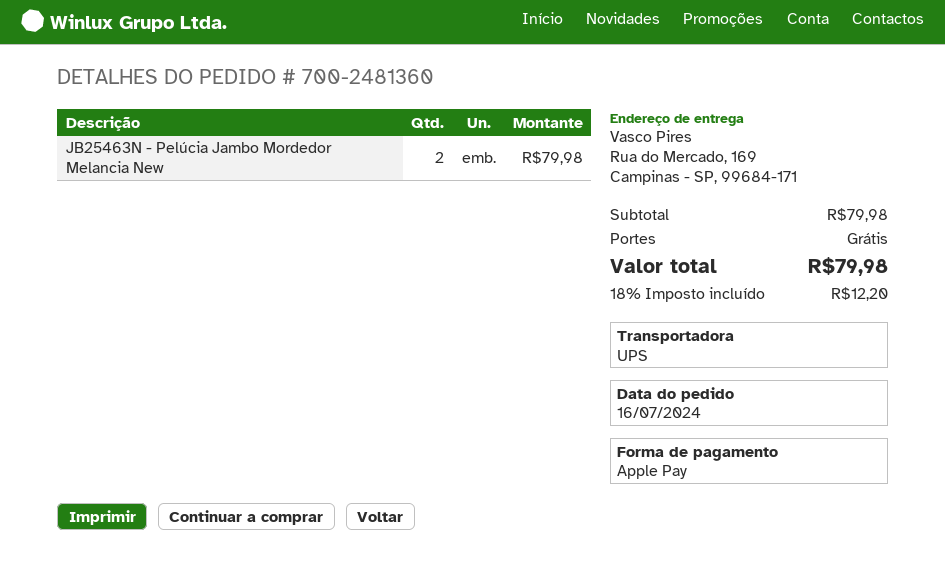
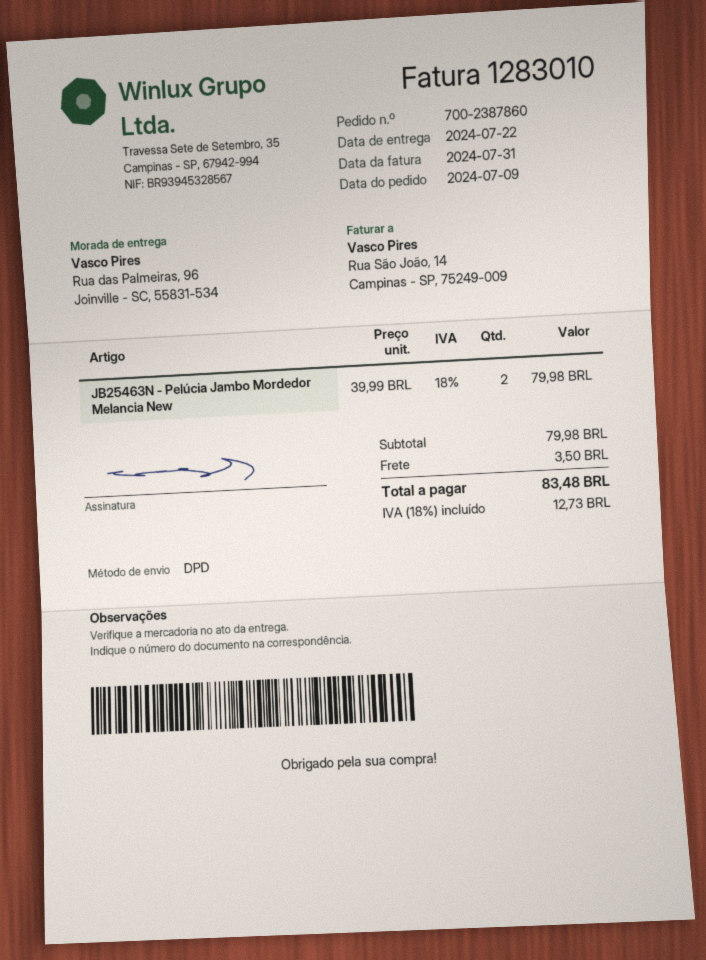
order number: 700-2481360 -> 700-2387860
order date: 2024-07-16 -> 2024-07-09
shipping method: UPS -> DPD
ship to: Rua do Mercado, 169, Campinas - SP, 99684-171 -> Rua das Palmeiras, 96, Joinville - SC, 55831-534
shipping: 0.00 -> 3.50
tax: 18% = 12.20 -> 18% = 12.73
total: 79.98 -> 83.48

